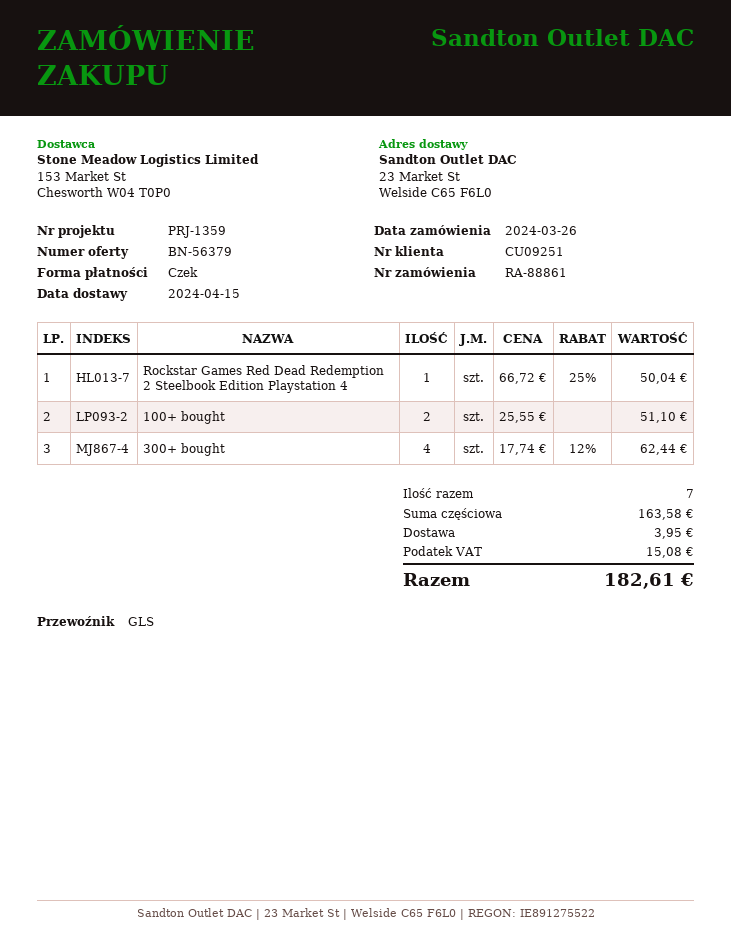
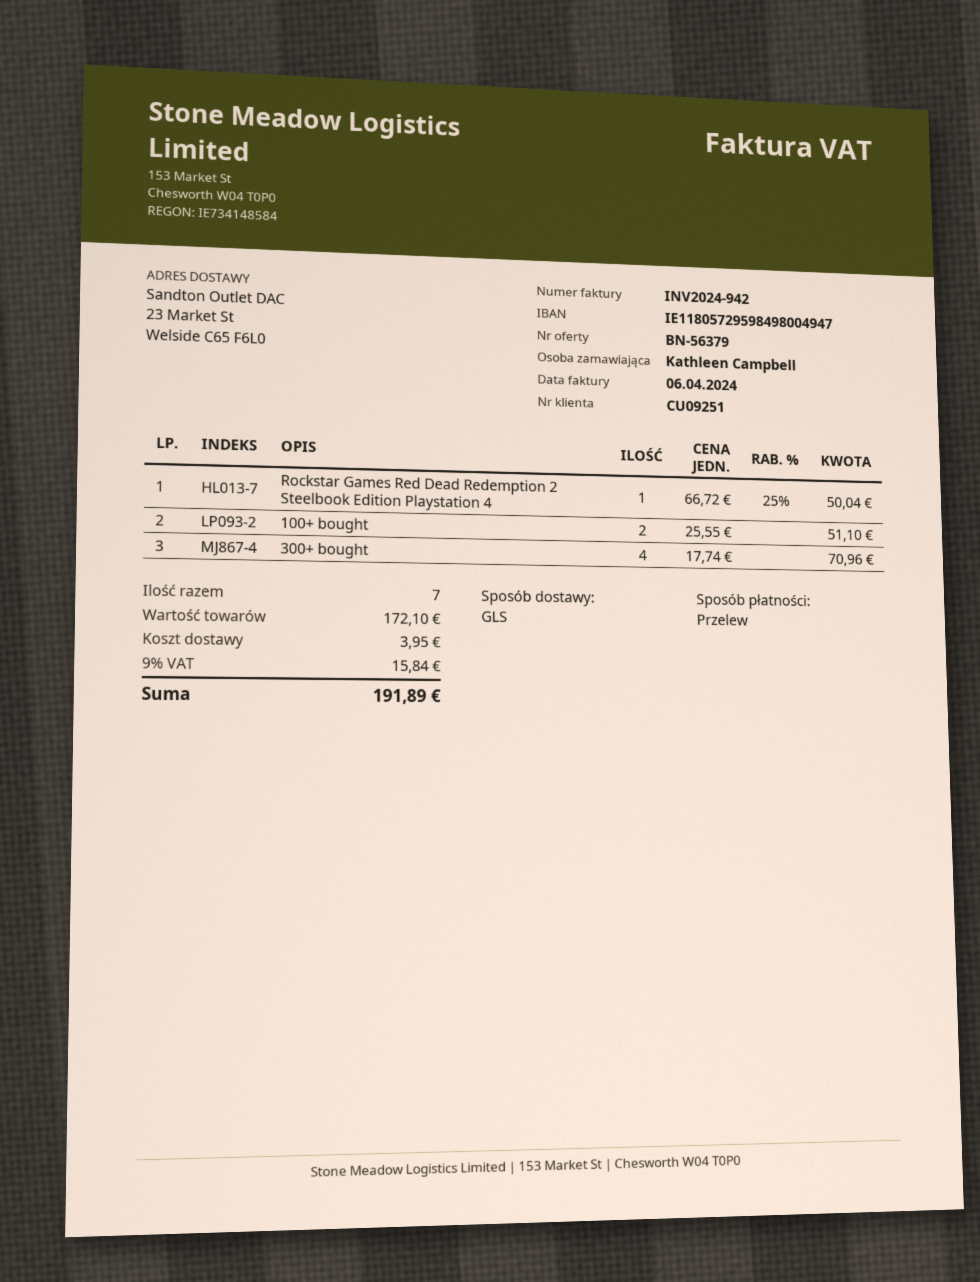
payment method: cheque -> bank transfer
300+ bought: 4 x 17.74 - 12% = 62.44 -> 4 x 17.74 = 70.96
subtotal: 163.58 -> 172.10
tax: 15.08 -> 15.84
total: 182.61 -> 191.89

